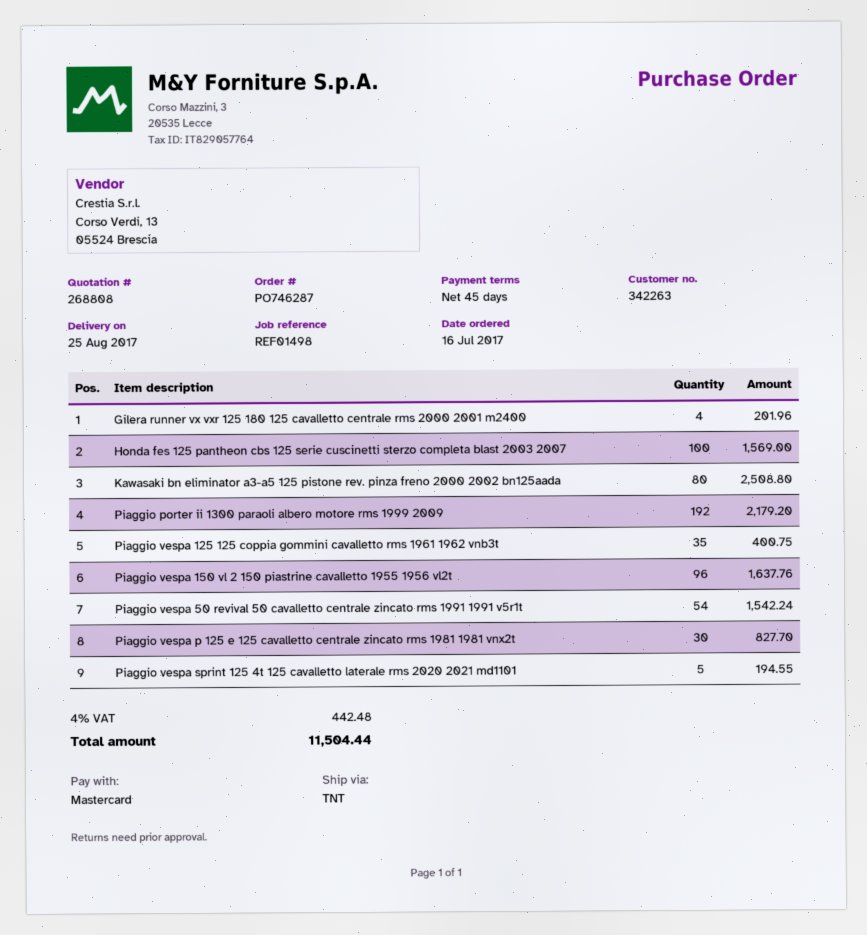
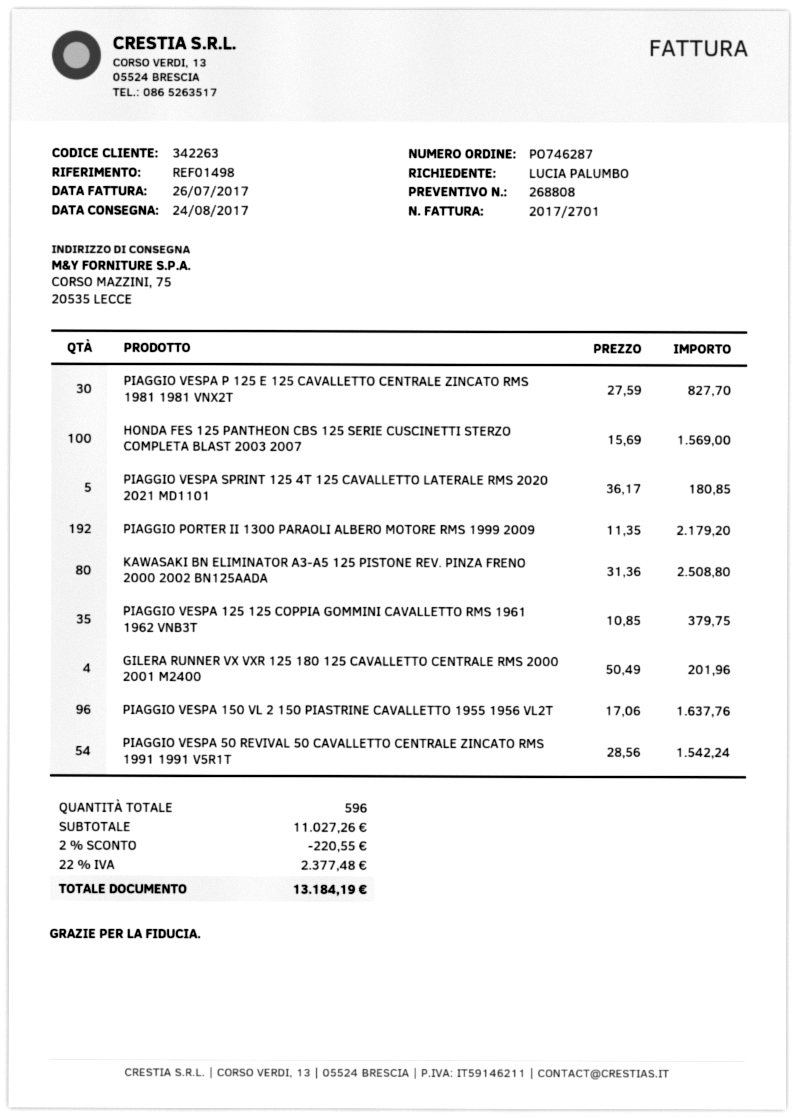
delivery date: 2017-08-25 -> 2017-08-24
Piaggio vespa 125 125 coppia gommini cavalletto rms 1961 1962 vnb3t: 35 for 400.75 -> 35 for 379.75
Piaggio vespa sprint 125 4t 125 cavalletto laterale rms 2020 2021 md1101: 5 for 194.55 -> 5 for 180.85
discount: none -> 2% = 220.55
tax: 4% = 442.48 -> 22% = 2377.48
total: 11504.44 -> 13184.19

